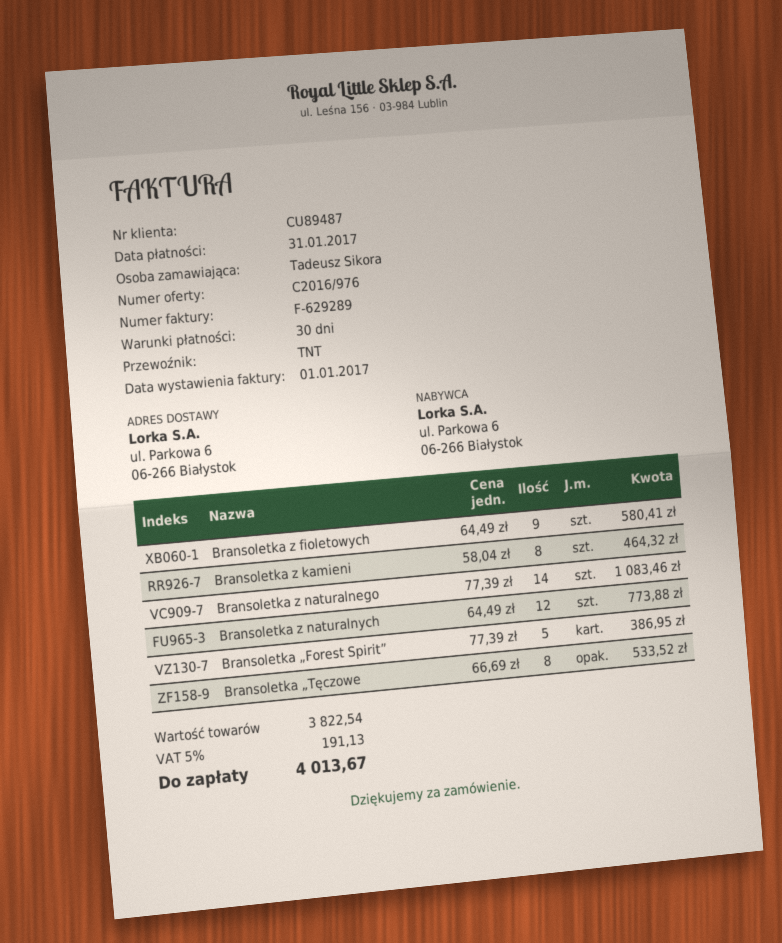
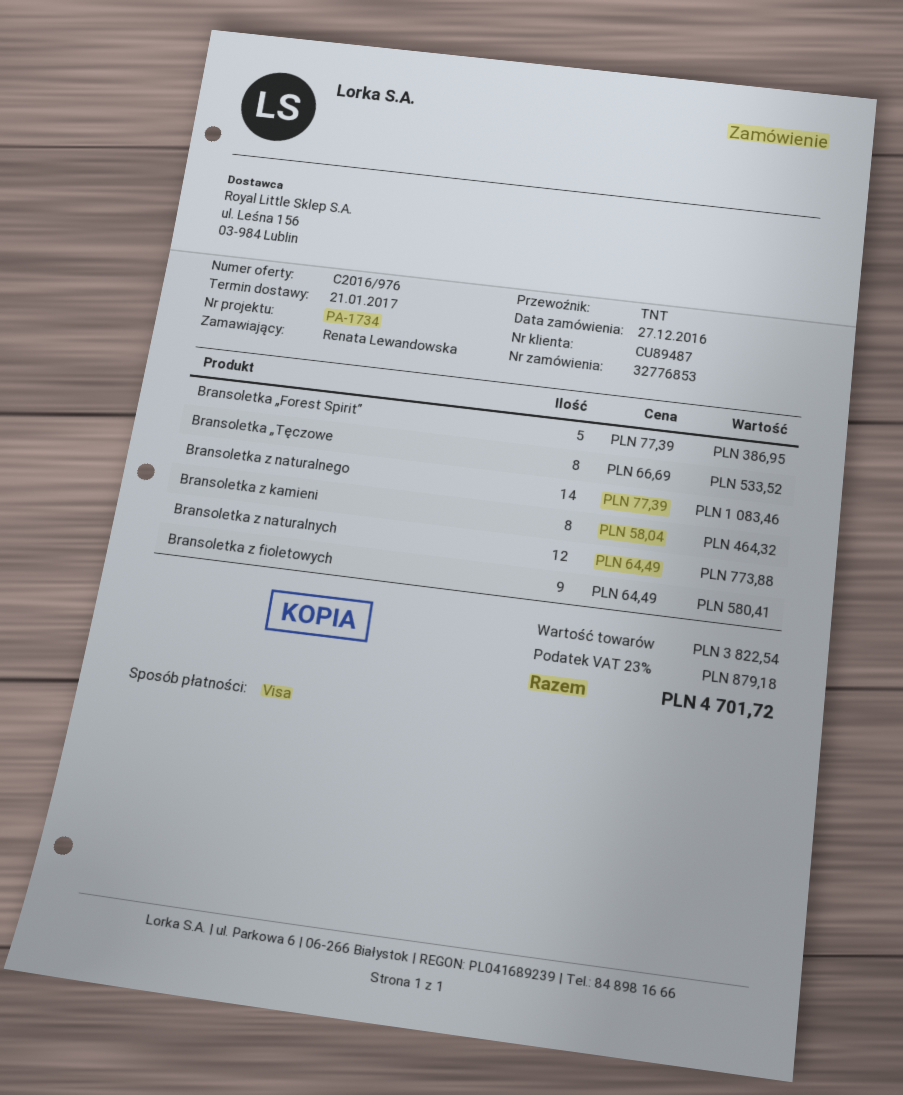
ordered by: Tadeusz Sikora -> Renata Lewandowska
tax: 5% = 191.13 -> 23% = 879.18
total: 4013.67 -> 4701.72

